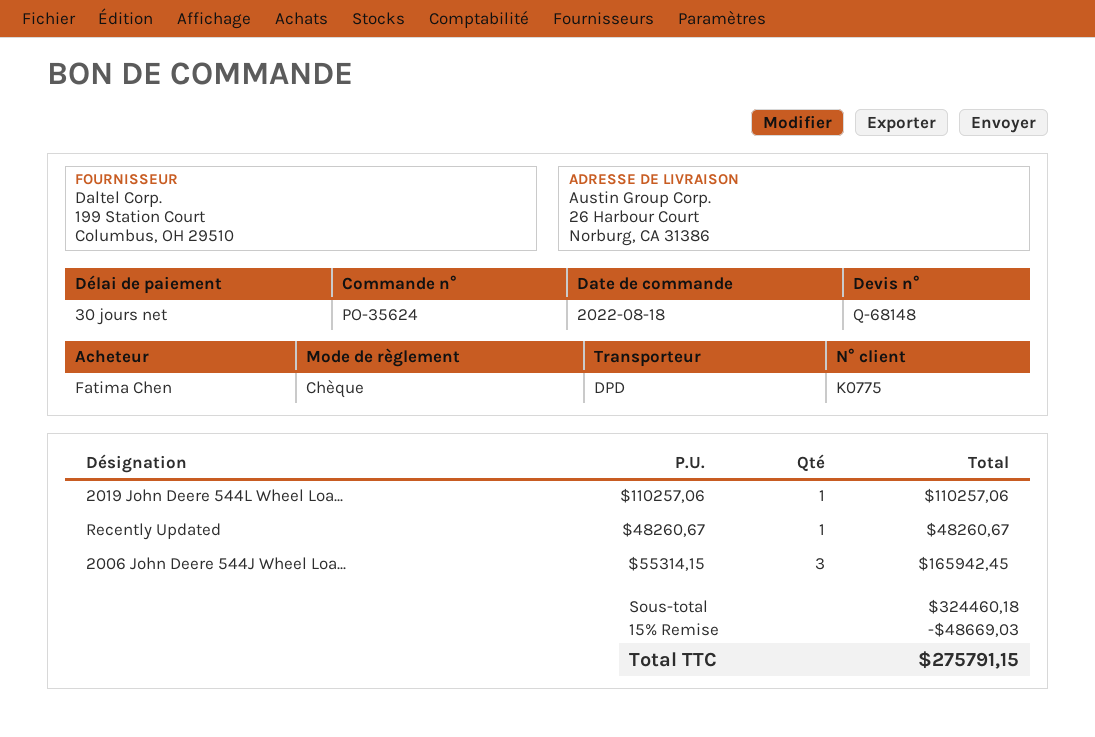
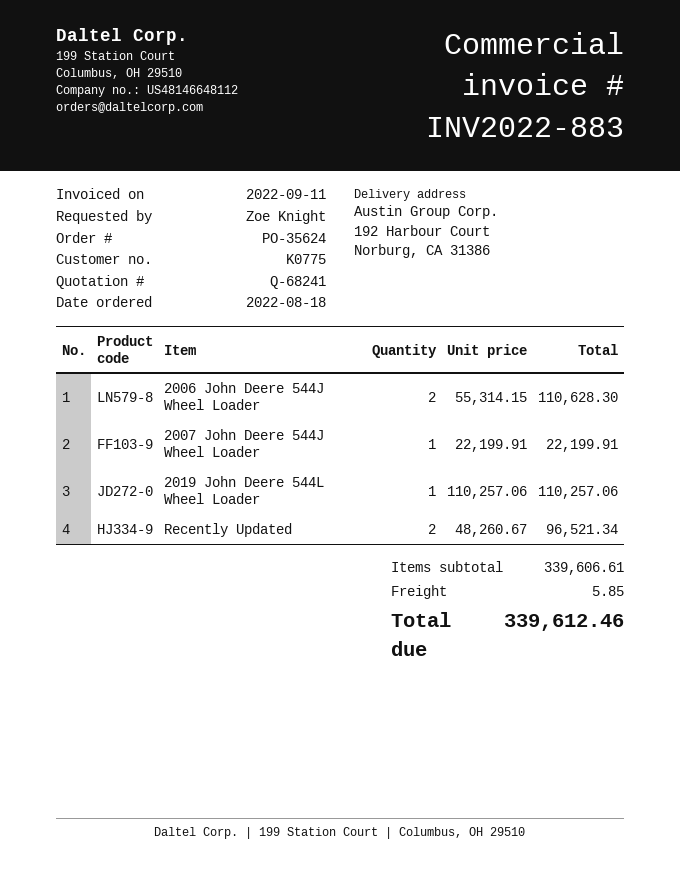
quote number: Q-68148 -> Q-68241
ordered by: Fatima Chen -> Zoe Knight
ship to: 26 Harbour Court, Norburg, CA 31386 -> 192 Harbour Court, Norburg, CA 31386
Recently Updated: 1 x 48260.67 = 48260.67 -> 2 x 48260.67 = 96521.34
2006 John Deere 544J Wheel Loa...: 3 x 55314.15 = 165942.45 -> 2 x 55314.15 = 110628.30
2007 John Deere 544J Wheel Loader: none -> 1 x 22199.91 = 22199.91
subtotal: 324460.18 -> 339606.61
discount: 15% = 48669.03 -> none
shipping: none -> 5.85
total: 275791.15 -> 339612.46

